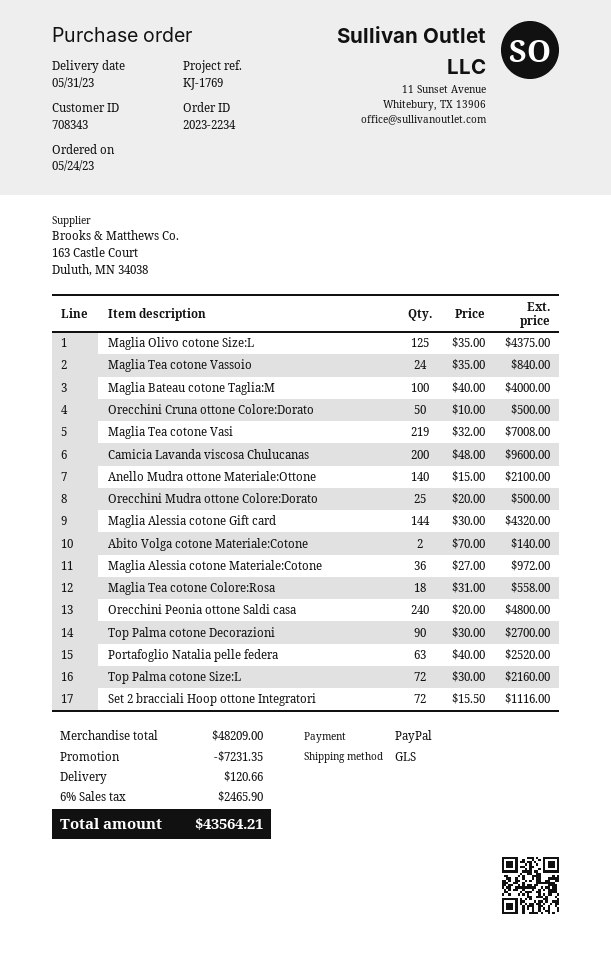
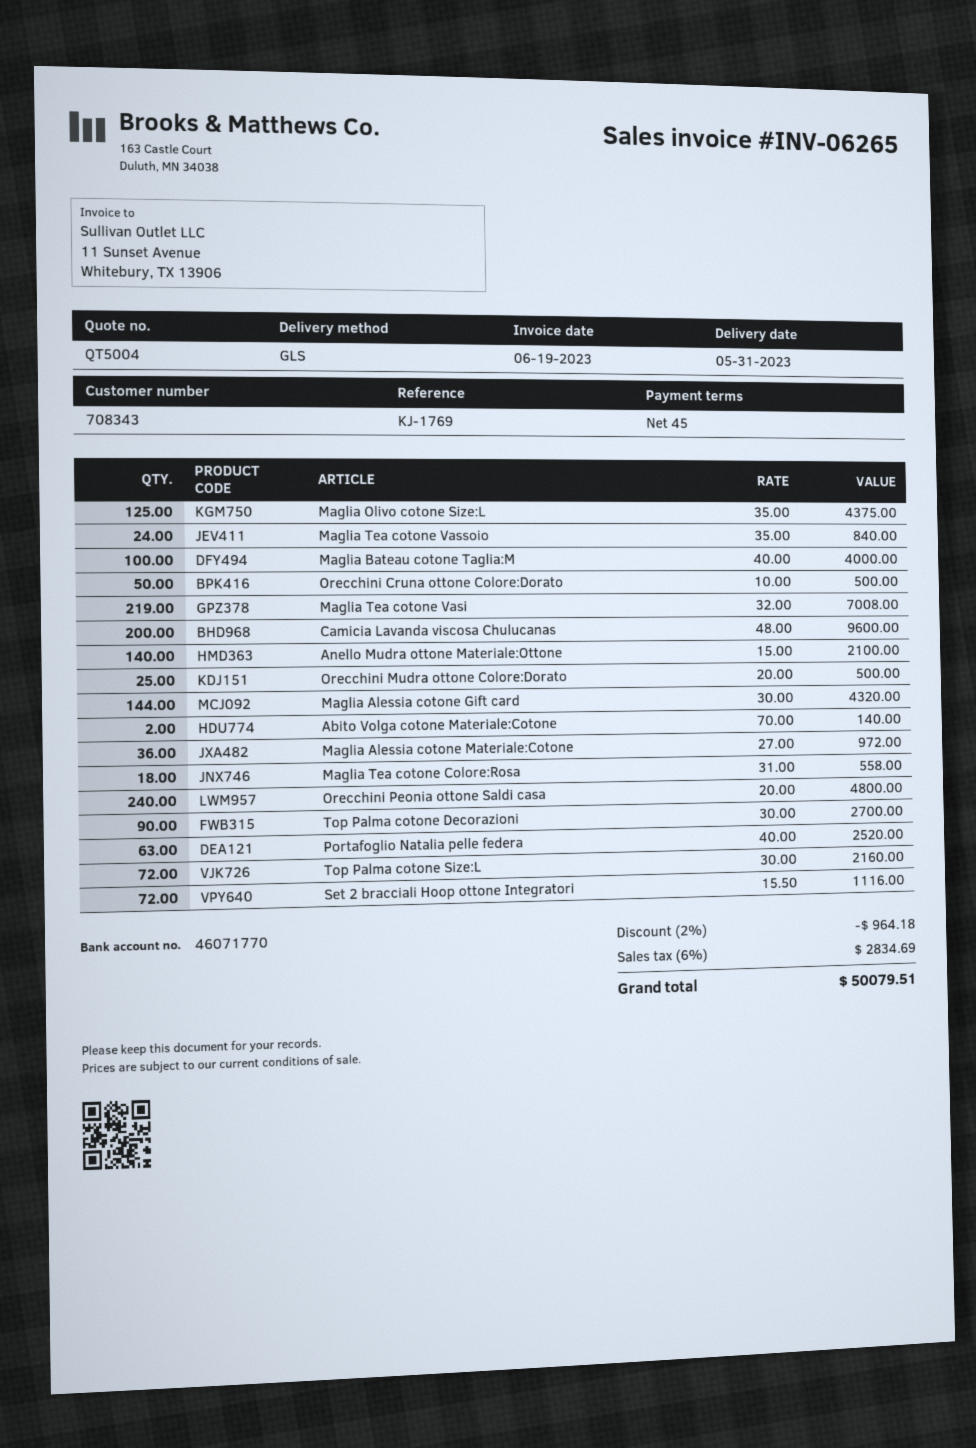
discount: 7231.35 -> 964.18
shipping: 120.66 -> none
tax: 6% = 2465.90 -> 6% = 2834.69
total: 43564.21 -> 50079.51

